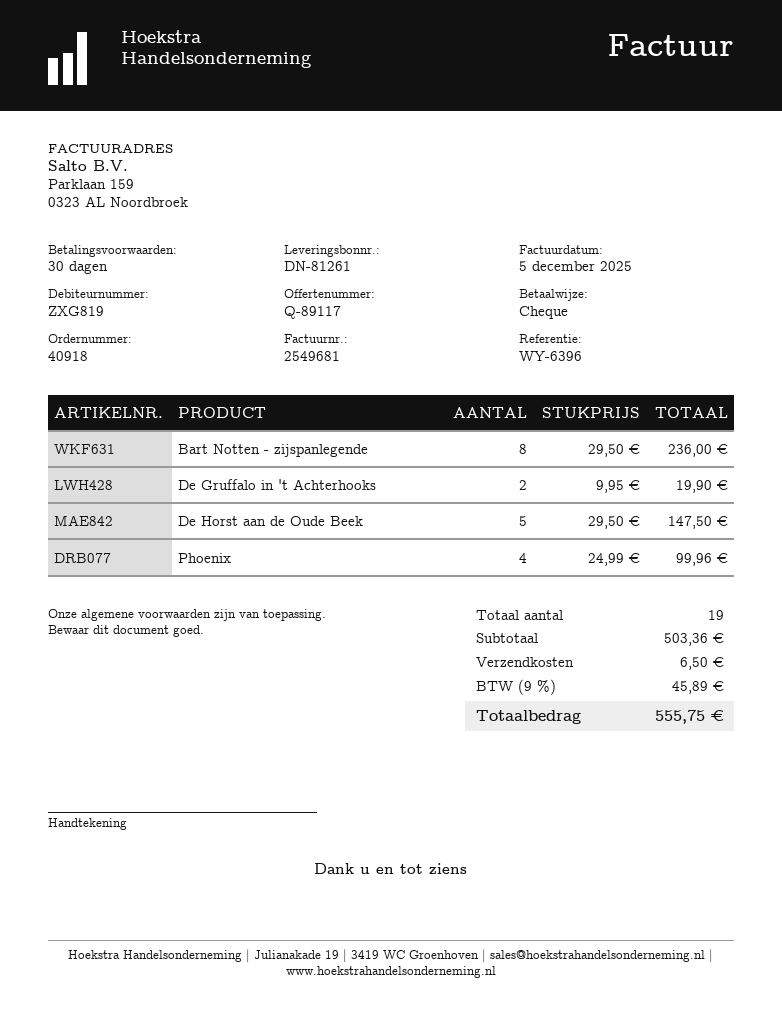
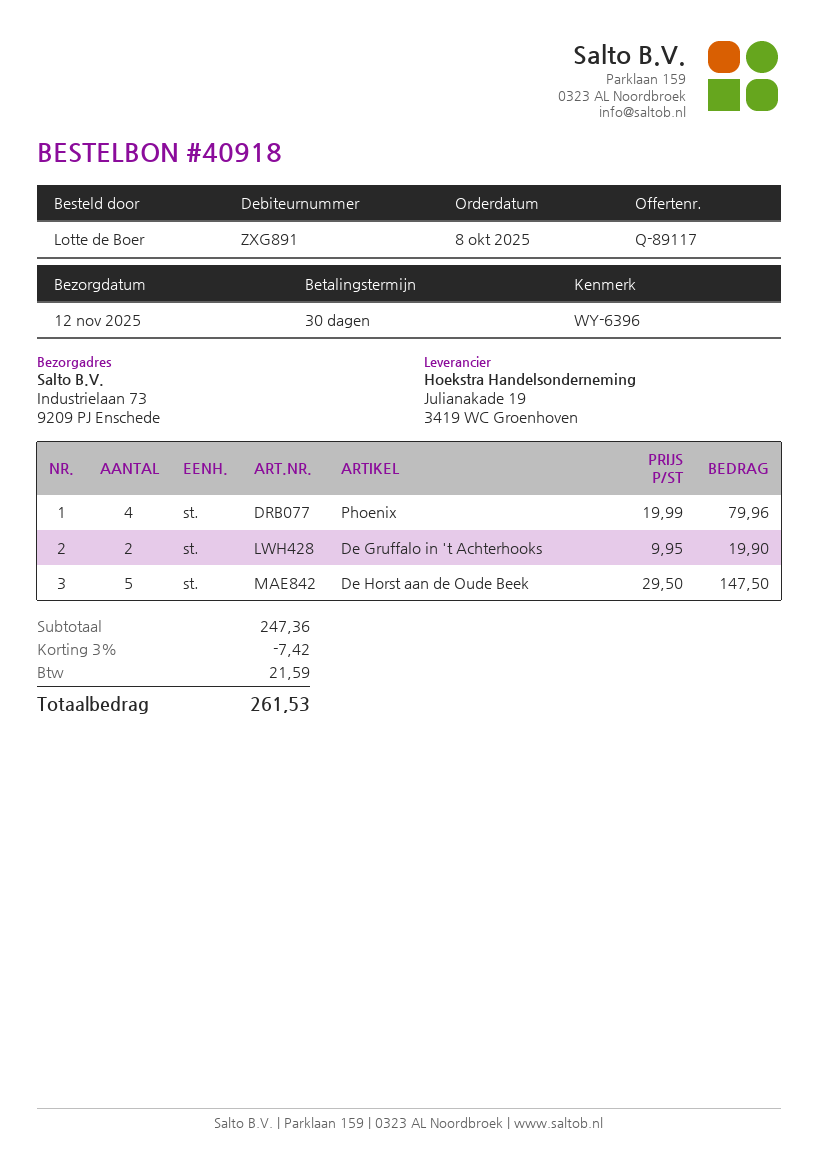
customer number: ZXG819 -> ZXG891
Bart Notten - zijspanlegende: 8 x 29.50 = 236.00 -> none
Phoenix: 4 x 24.99 = 99.96 -> 4 x 19.99 = 79.96
subtotal: 503.36 -> 247.36
discount: none -> 3% = 7.42
shipping: 6.50 -> none
tax: 45.89 -> 21.59
total: 555.75 -> 261.53

